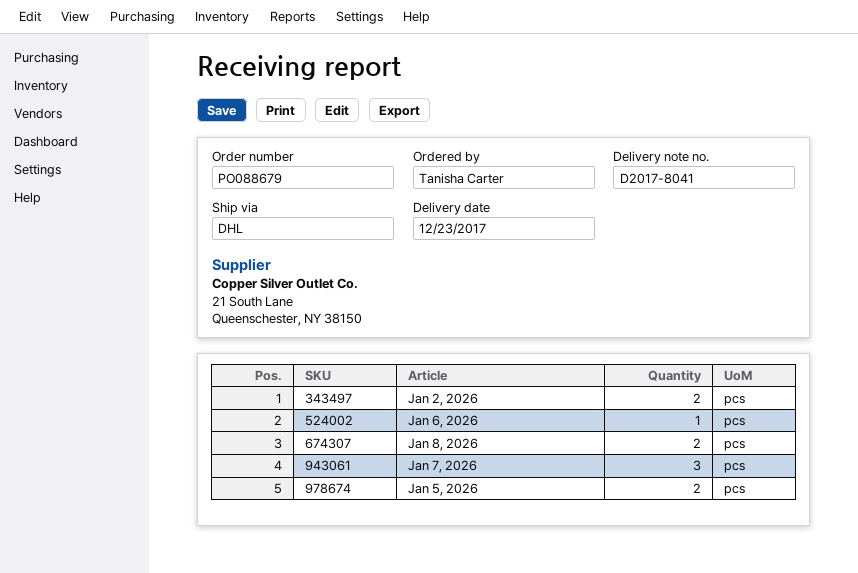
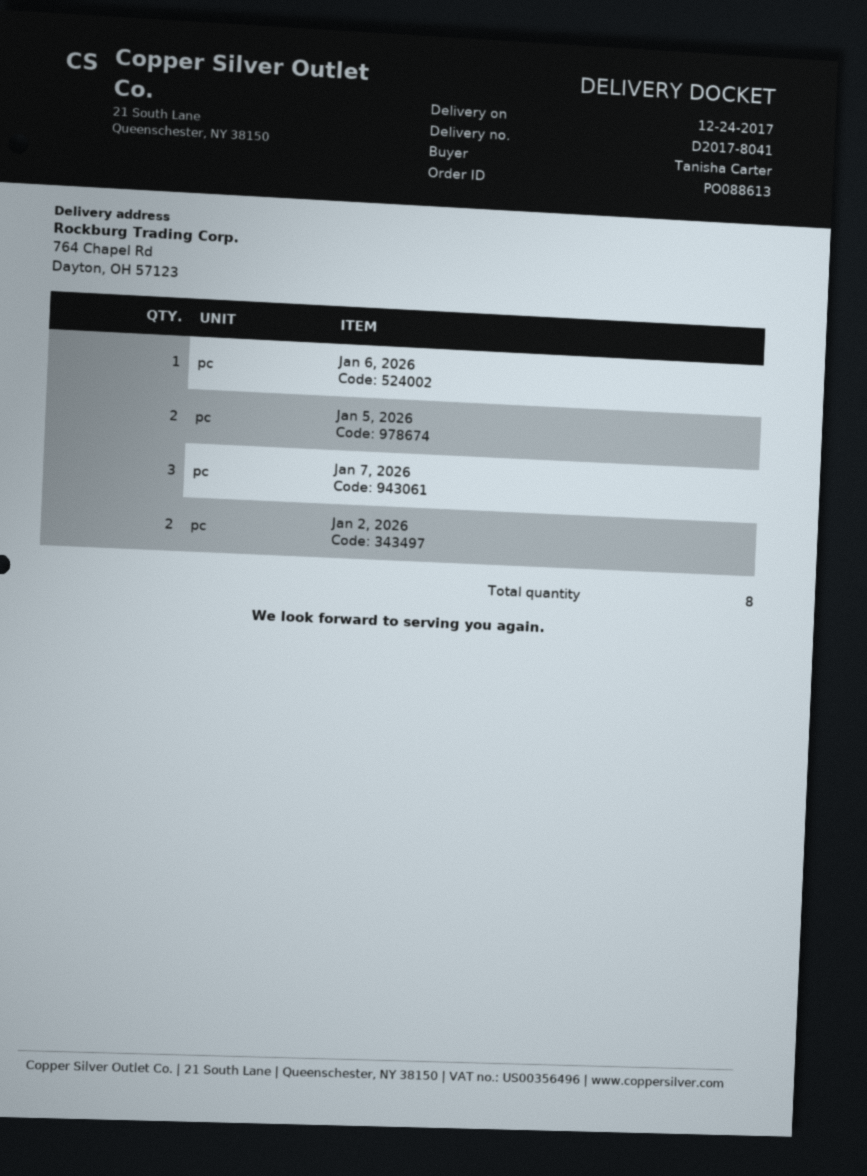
order number: PO088679 -> PO088613
delivery date: 2017-12-23 -> 2017-12-24
Jan 8, 2026: 2 -> none

